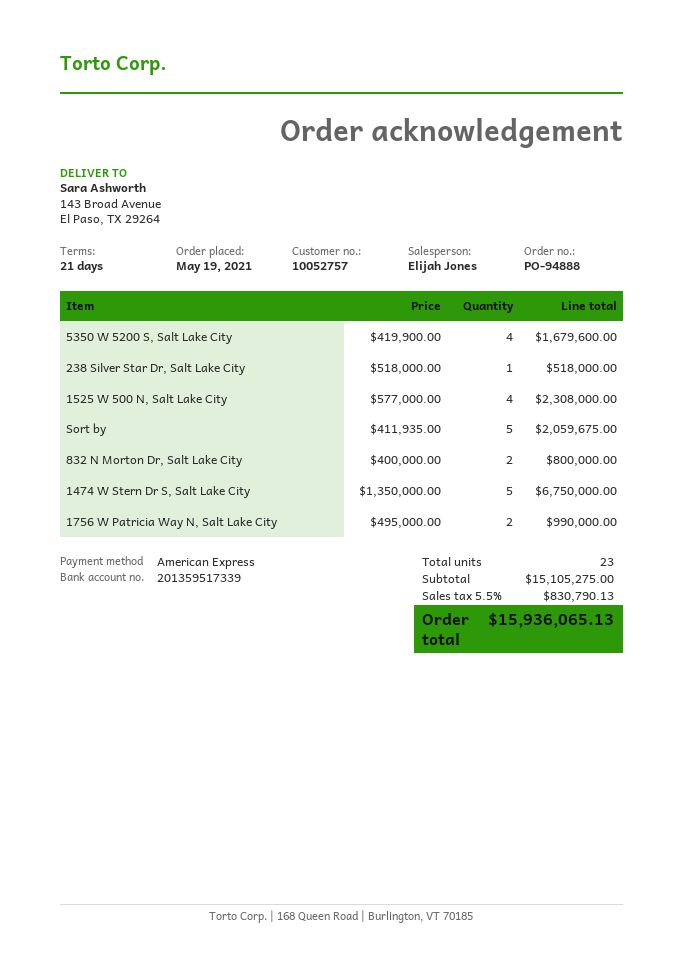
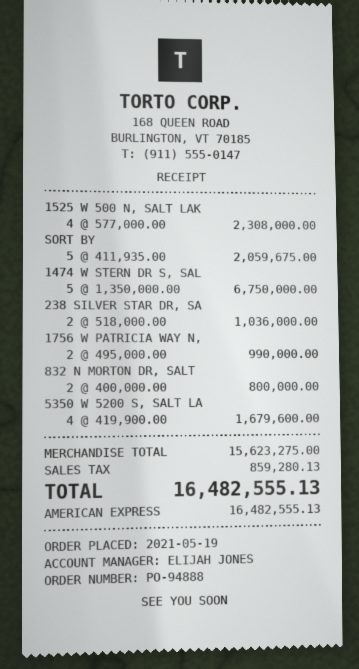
238 Silver Star Dr, Salt Lake City: 1 x 518000.00 = 518000.00 -> 2 x 518000.00 = 1036000.00
subtotal: 15105275.00 -> 15623275.00
tax: 830790.13 -> 859280.13
total: 15936065.13 -> 16482555.13

